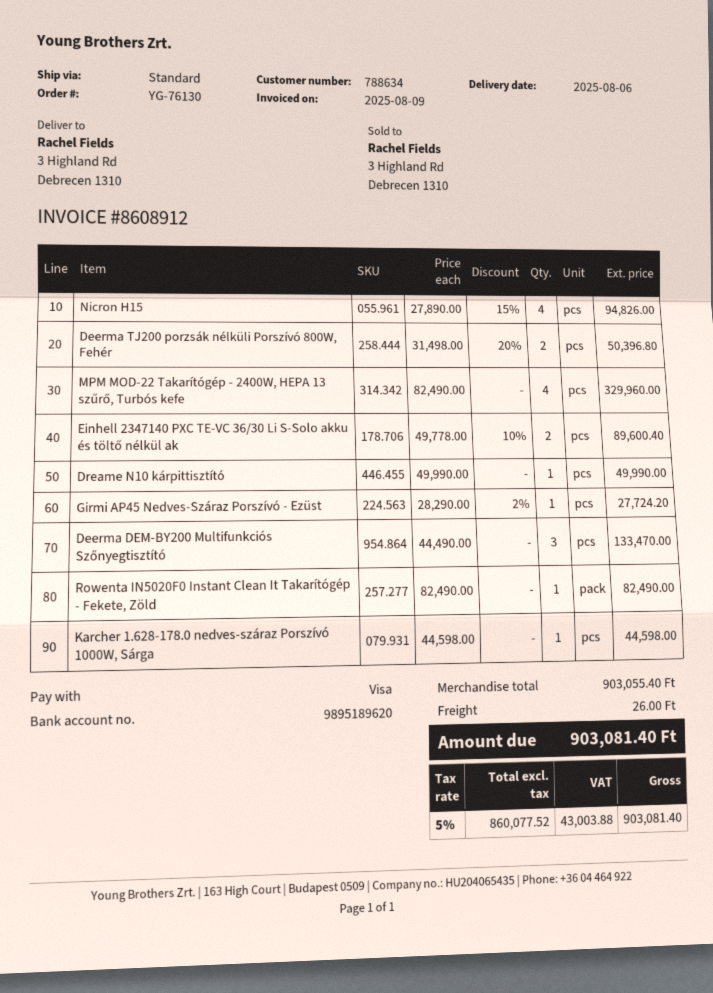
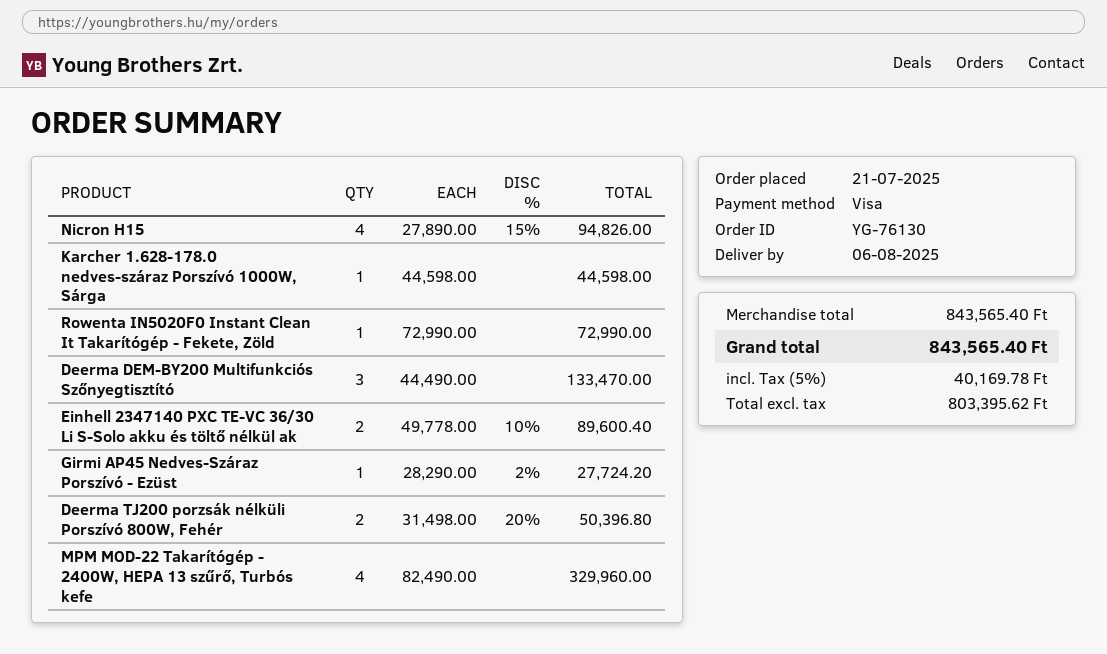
Dreame N10 kárpittisztító: 1 x 49990.00 = 49990.00 -> none
Rowenta IN5020F0 Instant Clean It Takarítógép - Fekete, Zöld: 1 x 82490.00 = 82490.00 -> 1 x 72990.00 = 72990.00
subtotal: 903055.40 -> 843565.40
shipping: 26.00 -> none
net: 860077.52 -> 803395.62
tax: 5% = 43003.88 -> 5% = 40169.78
total: 903081.40 -> 843565.40

